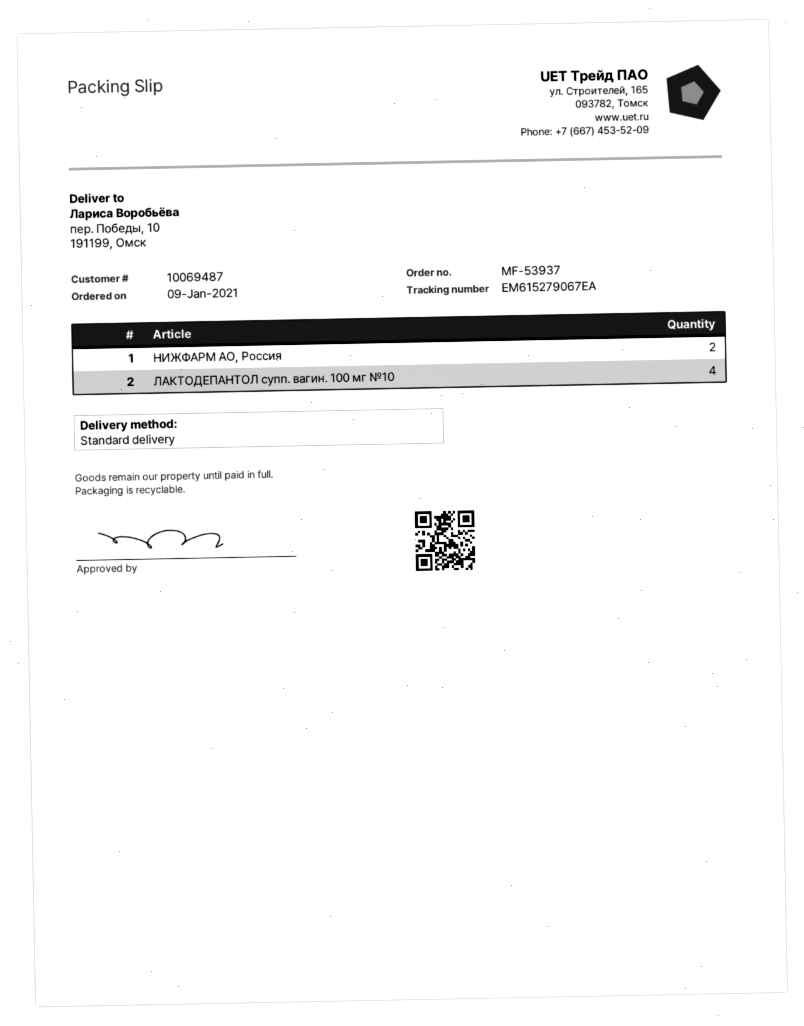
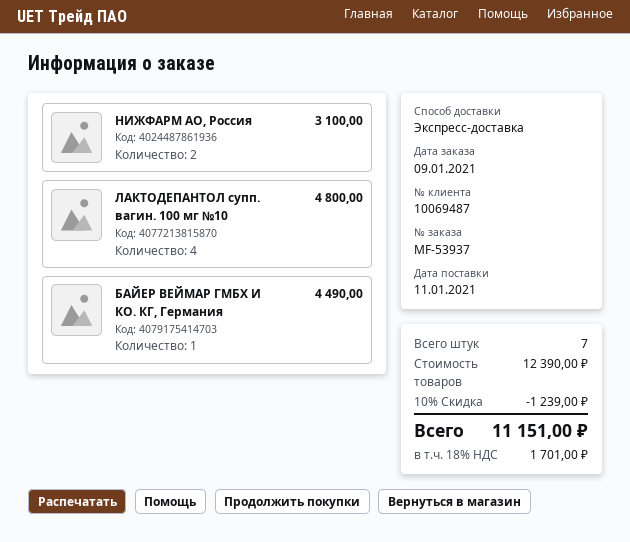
shipping method: standard -> express
БАЙЕР ВЕЙМАР ГМБХ И КО. КГ, Германия: none -> 1

